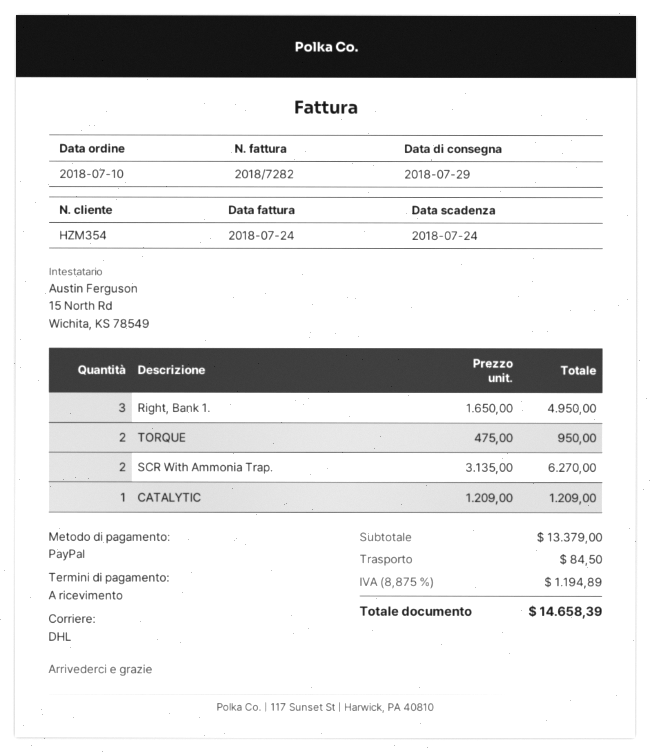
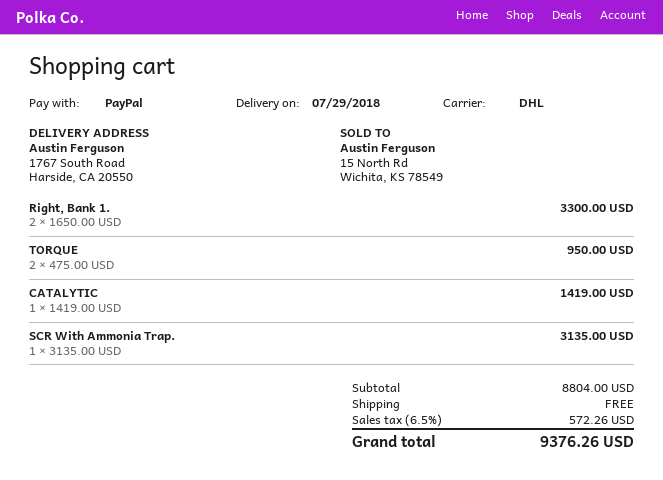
Right, Bank 1.: 3 x 1650.00 = 4950.00 -> 2 x 1650.00 = 3300.00
SCR With Ammonia Trap.: 2 x 3135.00 = 6270.00 -> 1 x 3135.00 = 3135.00
CATALYTIC: 1 x 1209.00 = 1209.00 -> 1 x 1419.00 = 1419.00
subtotal: 13379.00 -> 8804.00
shipping: 84.50 -> 0.00
tax: 8.875% = 1194.89 -> 6.5% = 572.26
total: 14658.39 -> 9376.26

